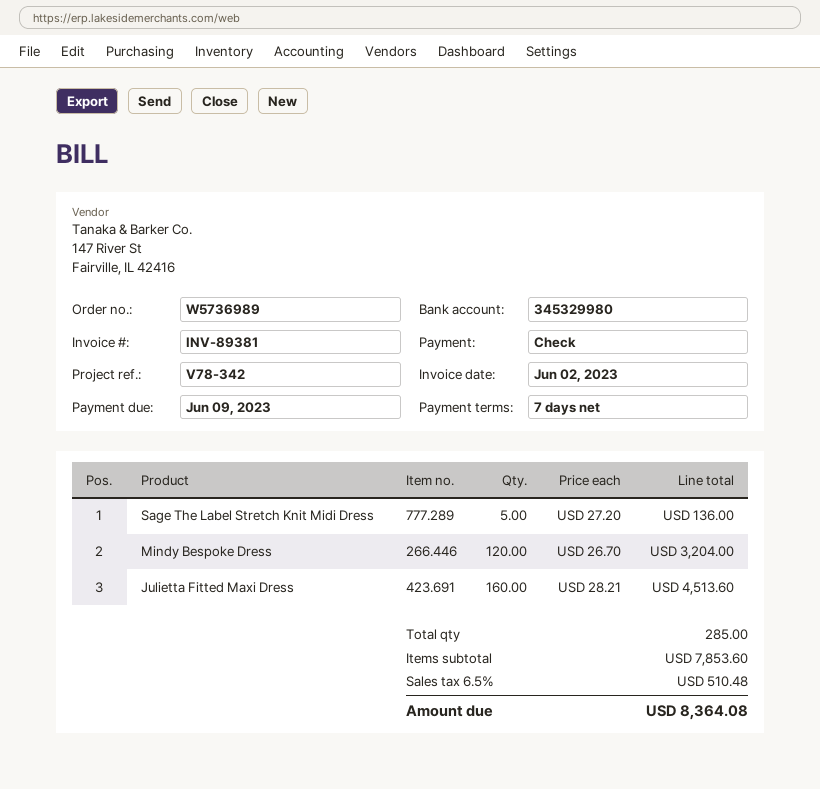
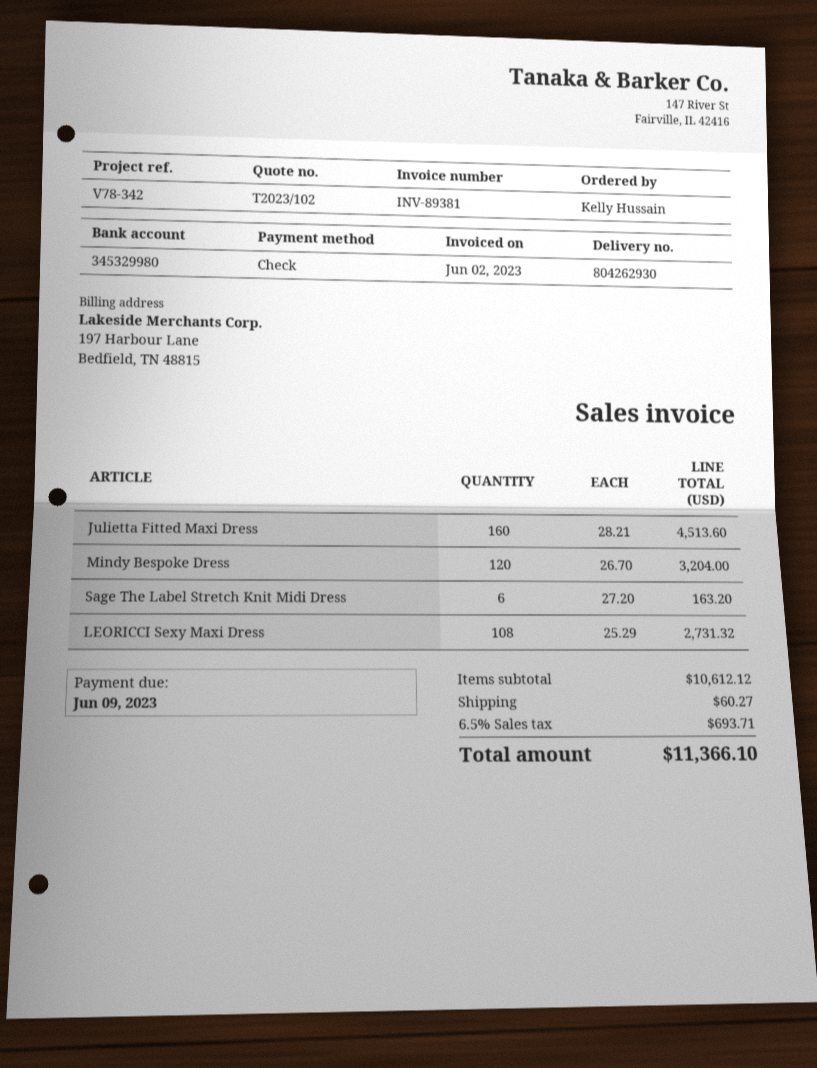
Sage The Label Stretch Knit Midi Dress: 5 x 27.20 = 136.00 -> 6 x 27.20 = 163.20
LEORICCI Sexy Maxi Dress: none -> 108 x 25.29 = 2731.32
subtotal: 7853.60 -> 10612.12
shipping: none -> 60.27
tax: 6.5% = 510.48 -> 6.5% = 693.71
total: 8364.08 -> 11366.10

